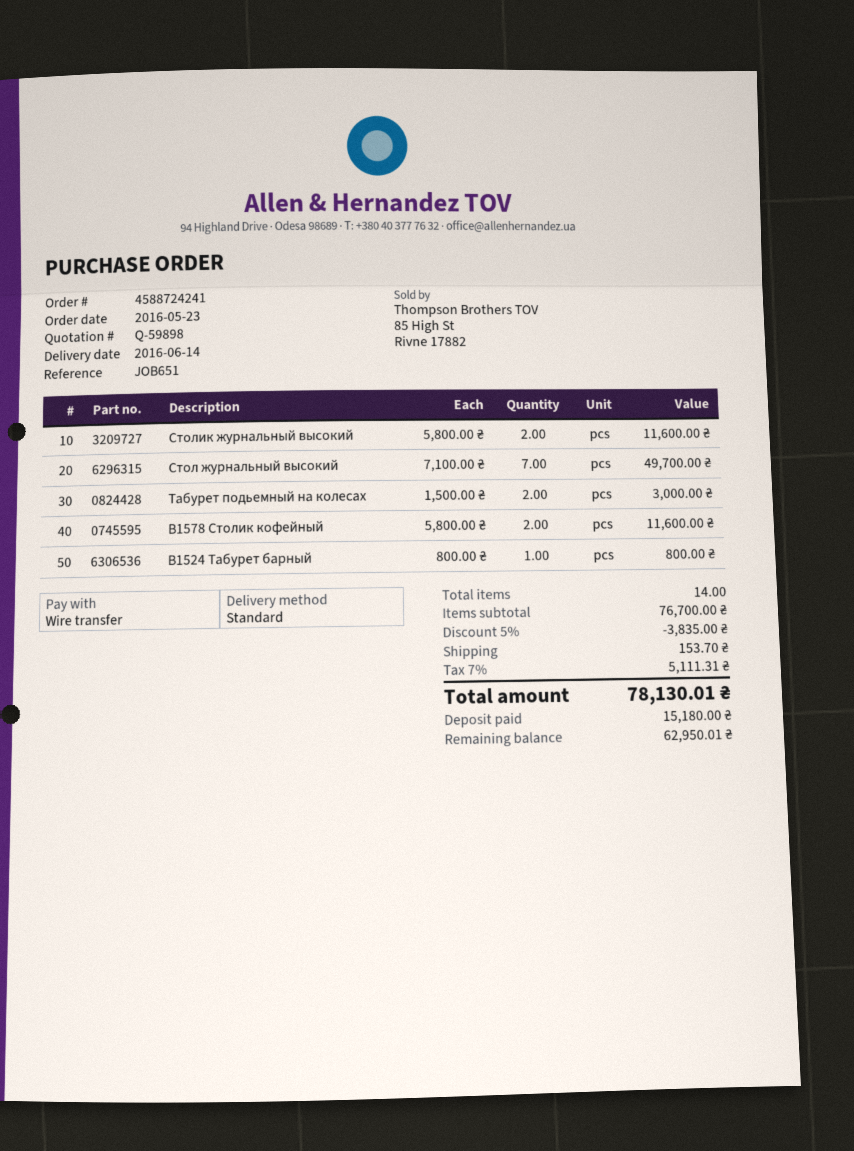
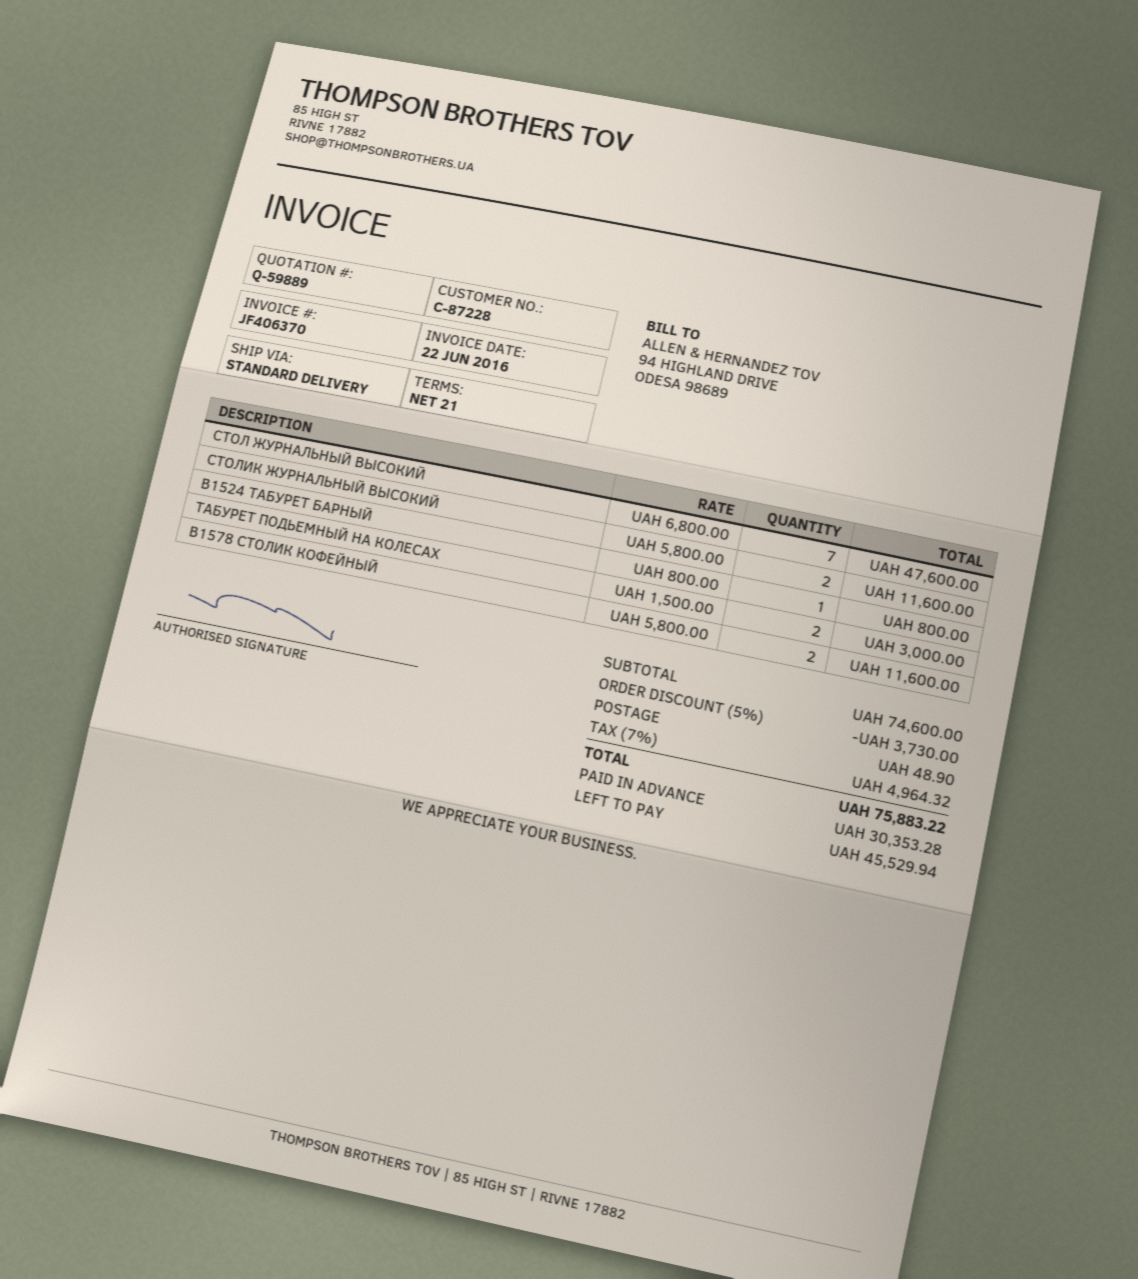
quote number: Q-59898 -> Q-59889
Стол журнальный высокий: 7 x 7100.00 = 49700.00 -> 7 x 6800.00 = 47600.00
subtotal: 76700.00 -> 74600.00
discount: 5% = 3835.00 -> 5% = 3730.00
shipping: 153.70 -> 48.90
tax: 7% = 5111.31 -> 7% = 4964.32
total: 78130.01 -> 75883.22
deposit: 15180.00 -> 30353.28
balance: 62950.01 -> 45529.94

